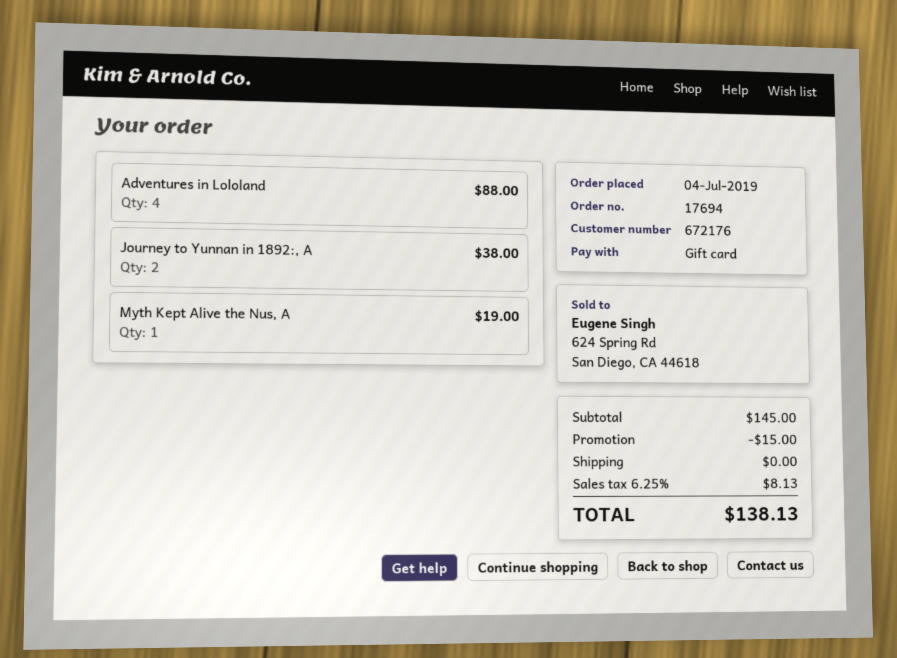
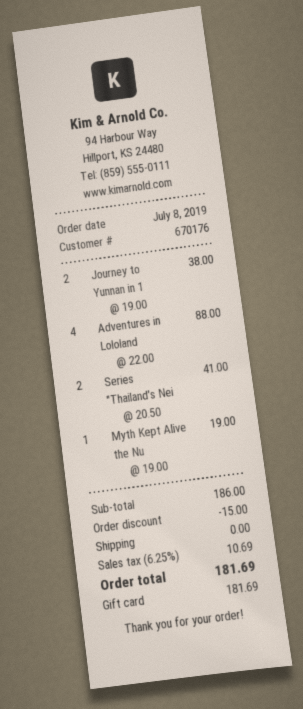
order date: 2019-07-04 -> 2019-07-08
customer number: 672176 -> 670176
Series "Thailand's Nei: none -> 2 for 41.00
subtotal: 145.00 -> 186.00
tax: 6.25% = 8.13 -> 6.25% = 10.69
total: 138.13 -> 181.69

